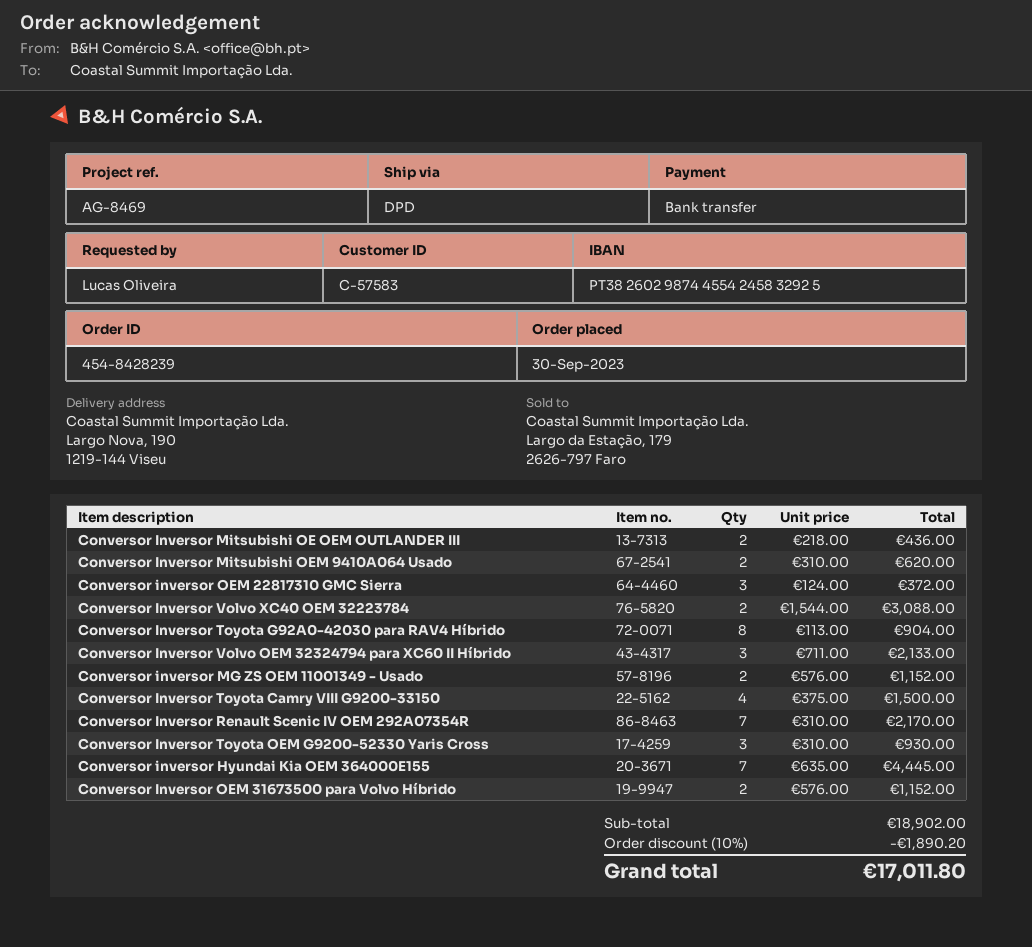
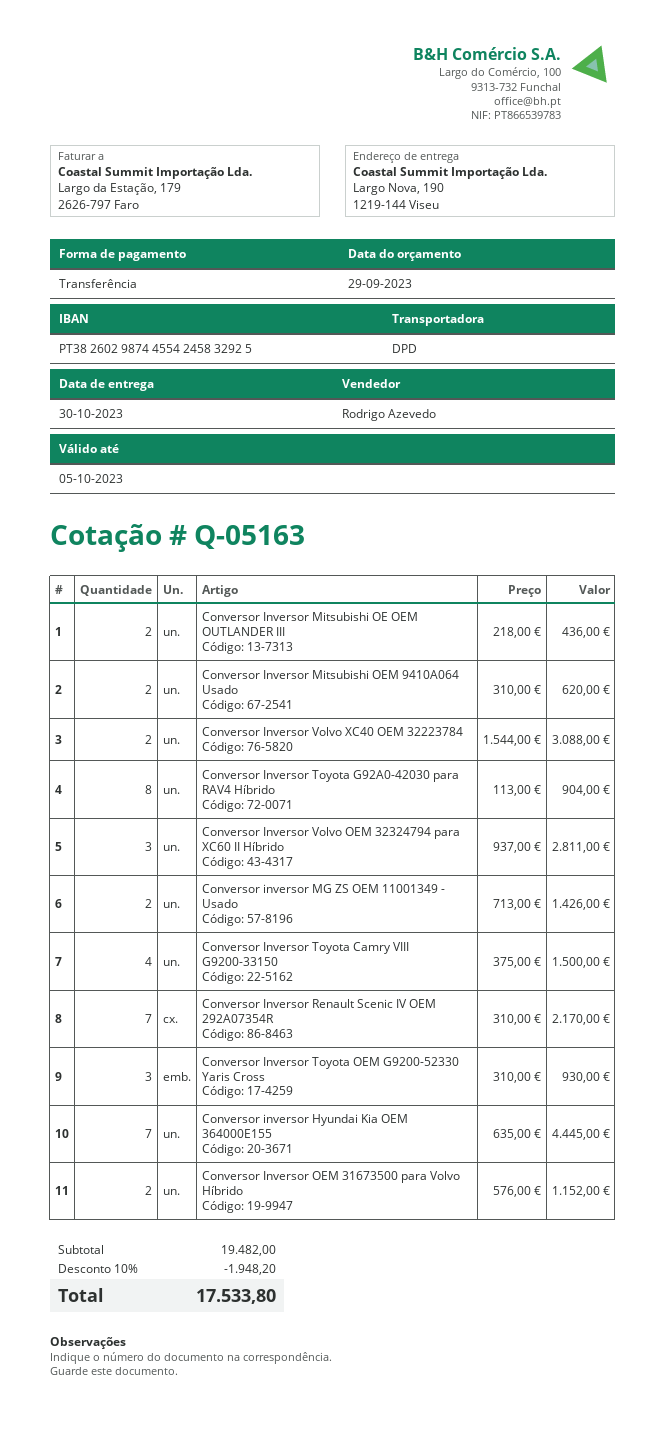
Conversor inversor OEM 22817310 GMC Sierra: 3 x 124.00 = 372.00 -> none
Conversor Inversor Volvo OEM 32324794 para XC60 II Híbrido: 3 x 711.00 = 2133.00 -> 3 x 937.00 = 2811.00
Conversor inversor MG ZS OEM 11001349 - Usado: 2 x 576.00 = 1152.00 -> 2 x 713.00 = 1426.00
subtotal: 18902.00 -> 19482.00
discount: 10% = 1890.20 -> 10% = 1948.20
total: 17011.80 -> 17533.80

